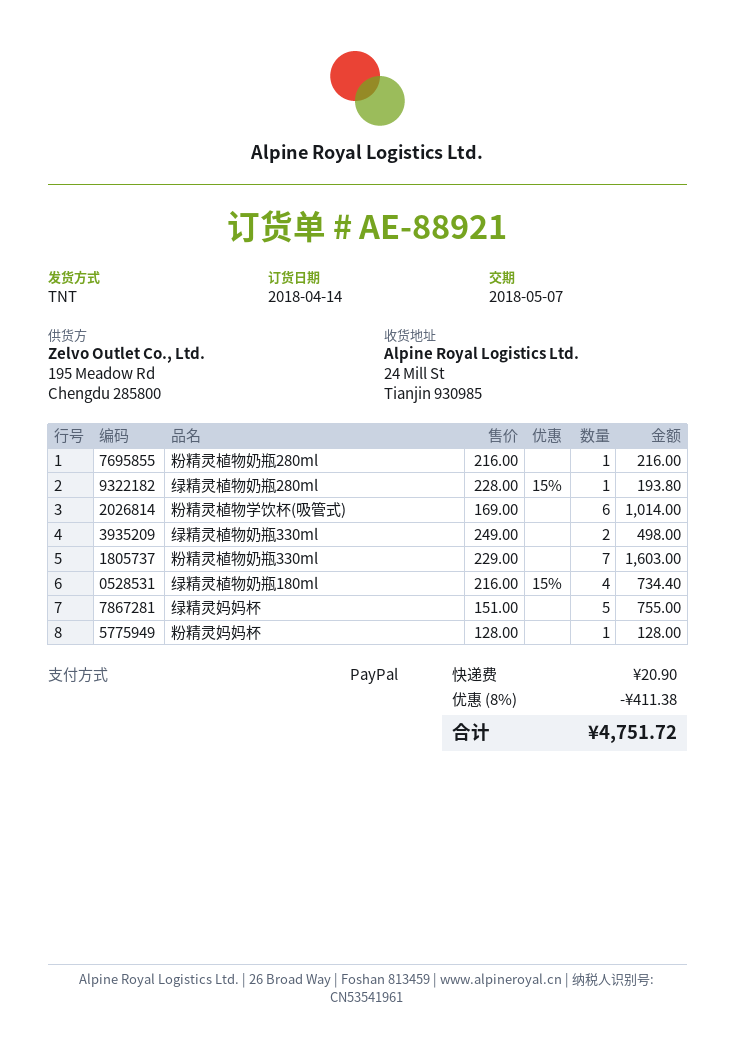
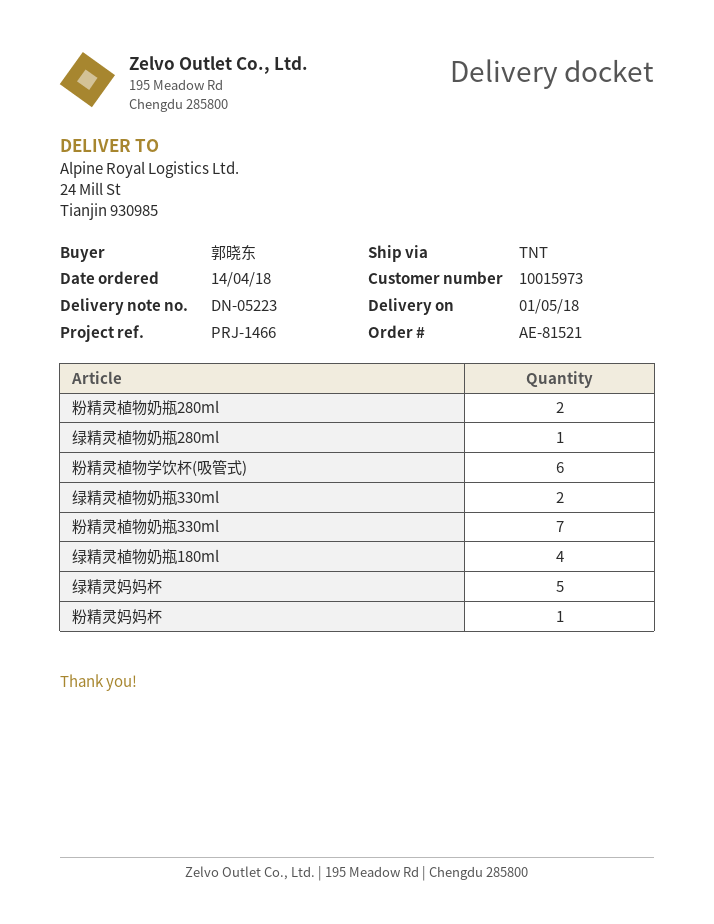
order number: AE-88921 -> AE-81521
delivery date: 2018-05-07 -> 2018-05-01
粉精灵植物奶瓶280ml: 1 -> 2

